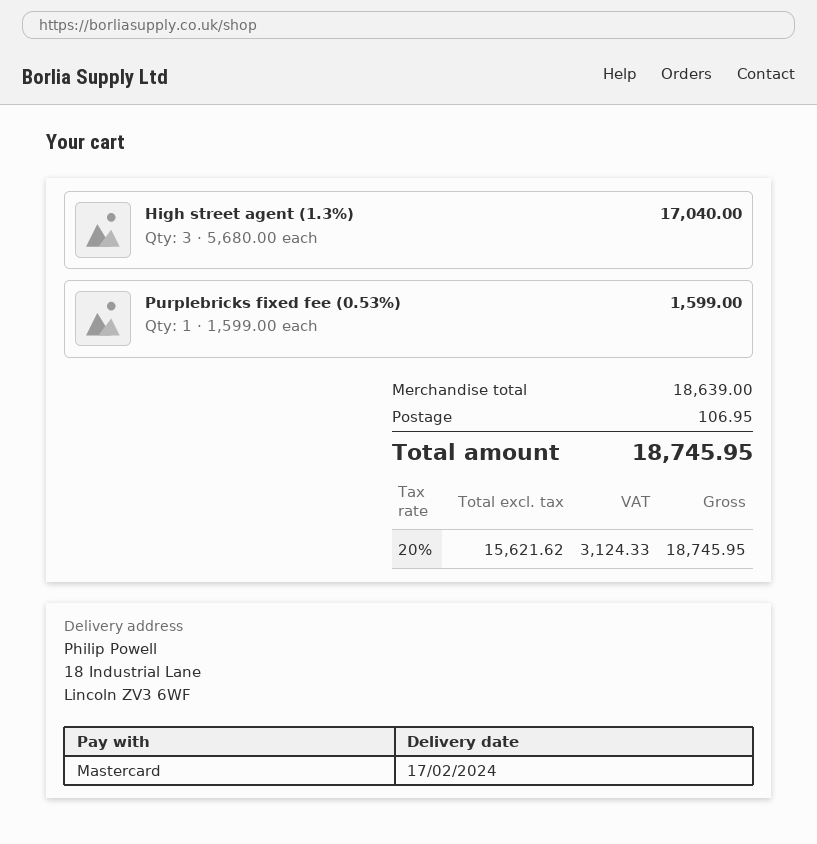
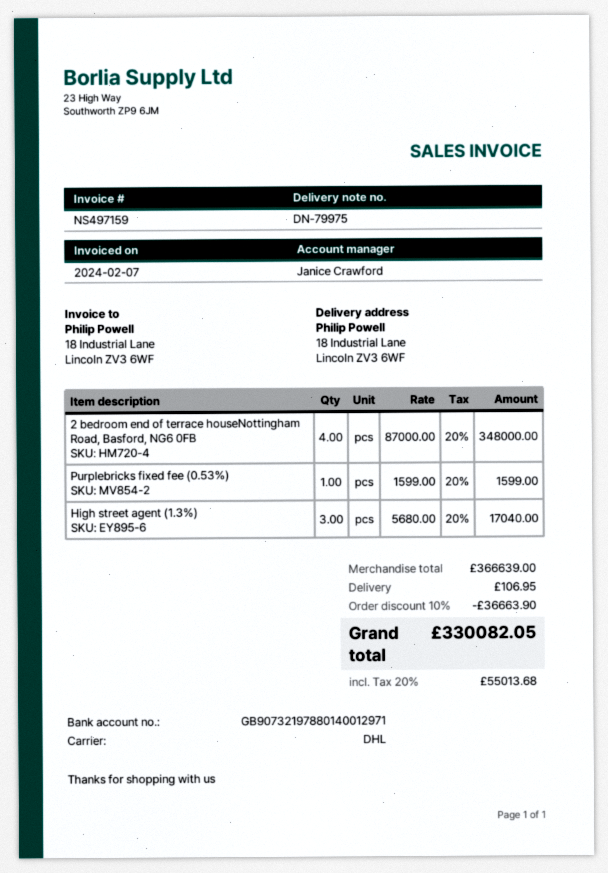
2 bedroom end of terrace houseNottingham Road, Basford, NG6 0FB: none -> 4 x 87000.00 = 348000.00
subtotal: 18639.00 -> 366639.00
discount: none -> 10% = 36663.90
tax: 20% = 3124.33 -> 20% = 55013.68
total: 18745.95 -> 330082.05

